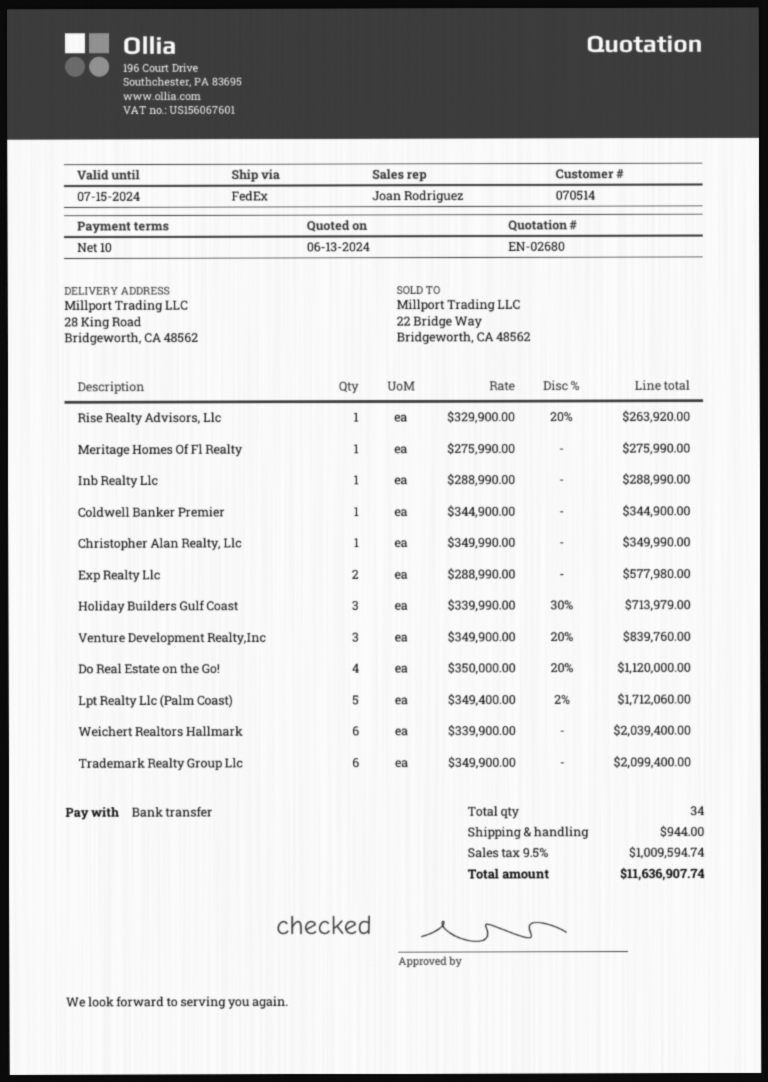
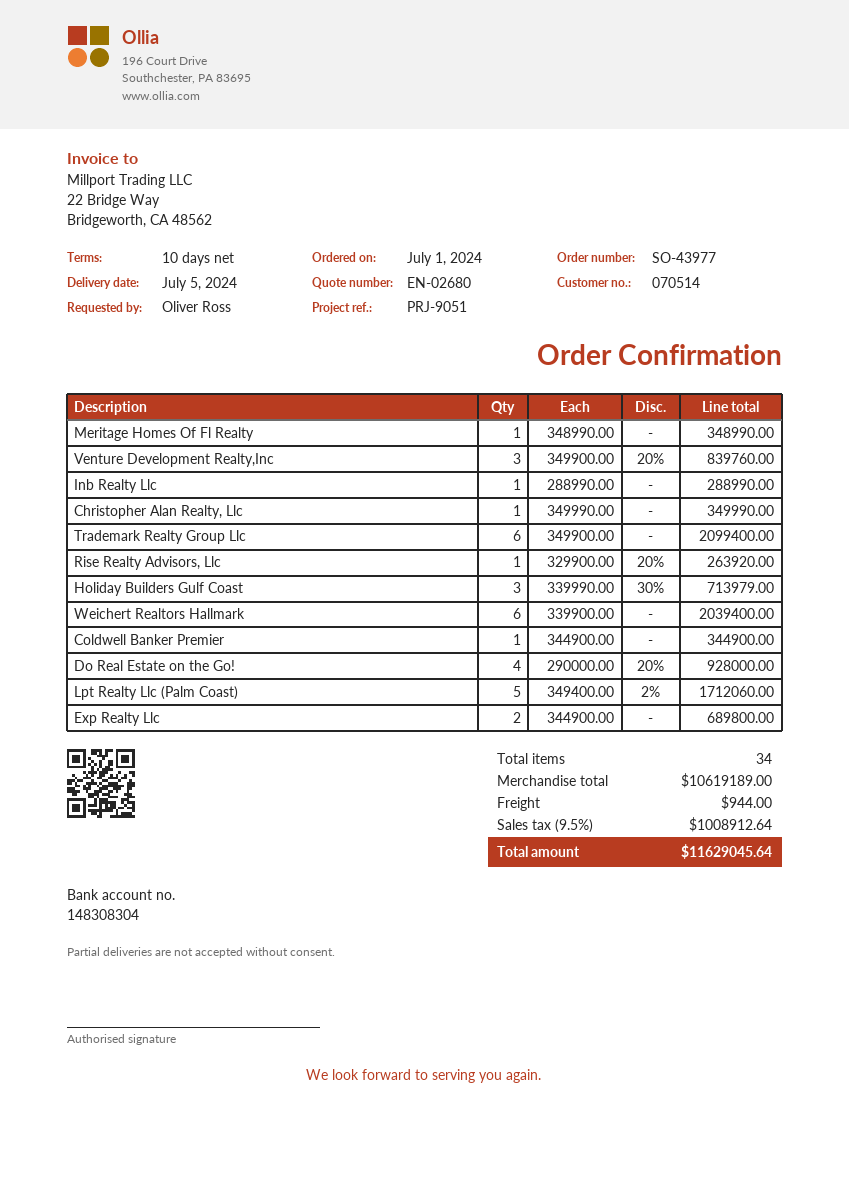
Meritage Homes Of Fl Realty: 1 x 275990.00 = 275990.00 -> 1 x 348990.00 = 348990.00
Exp Realty Llc: 2 x 288990.00 = 577980.00 -> 2 x 344900.00 = 689800.00
Do Real Estate on the Go!: 4 x 350000.00 - 20% = 1120000.00 -> 4 x 290000.00 - 20% = 928000.00
tax: 9.5% = 1009594.74 -> 9.5% = 1008912.64
total: 11636907.74 -> 11629045.64

